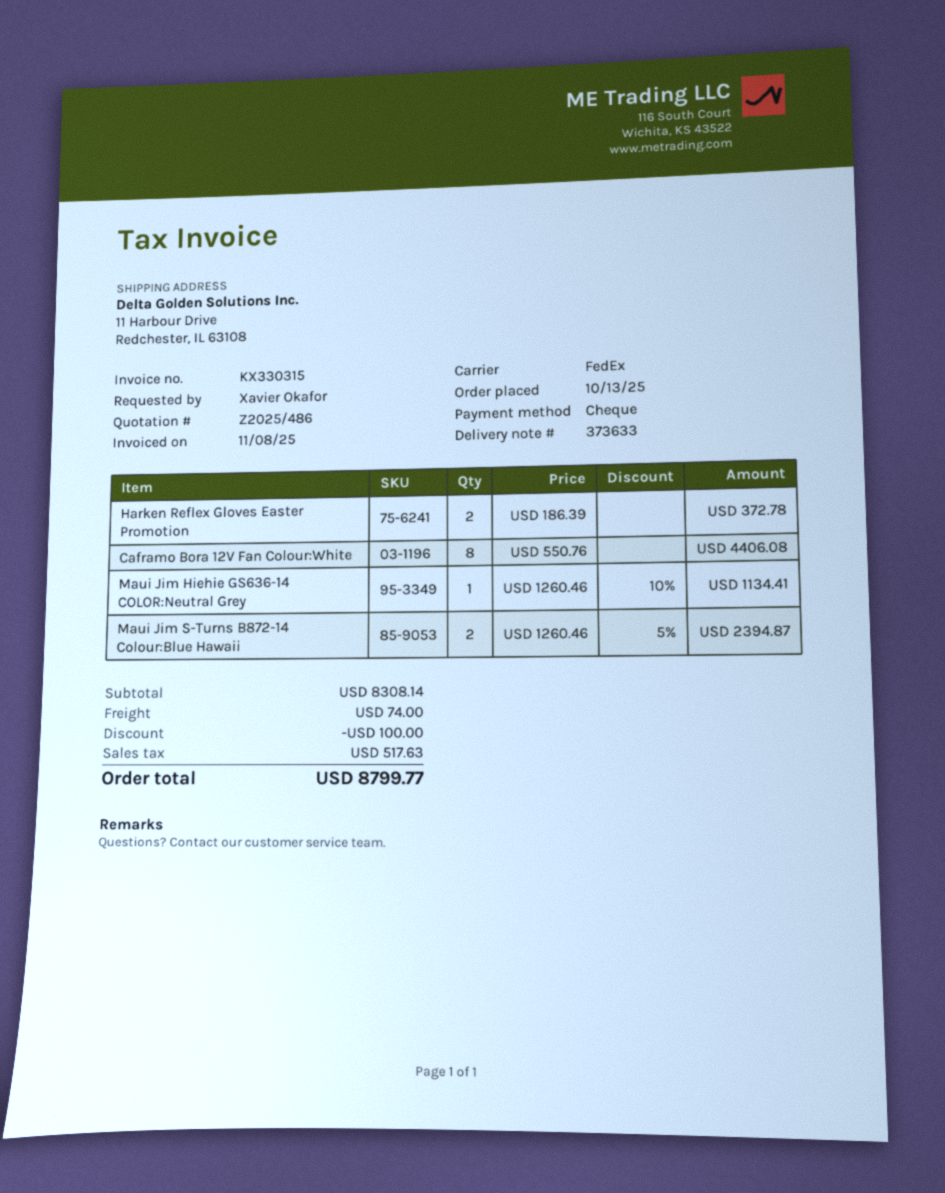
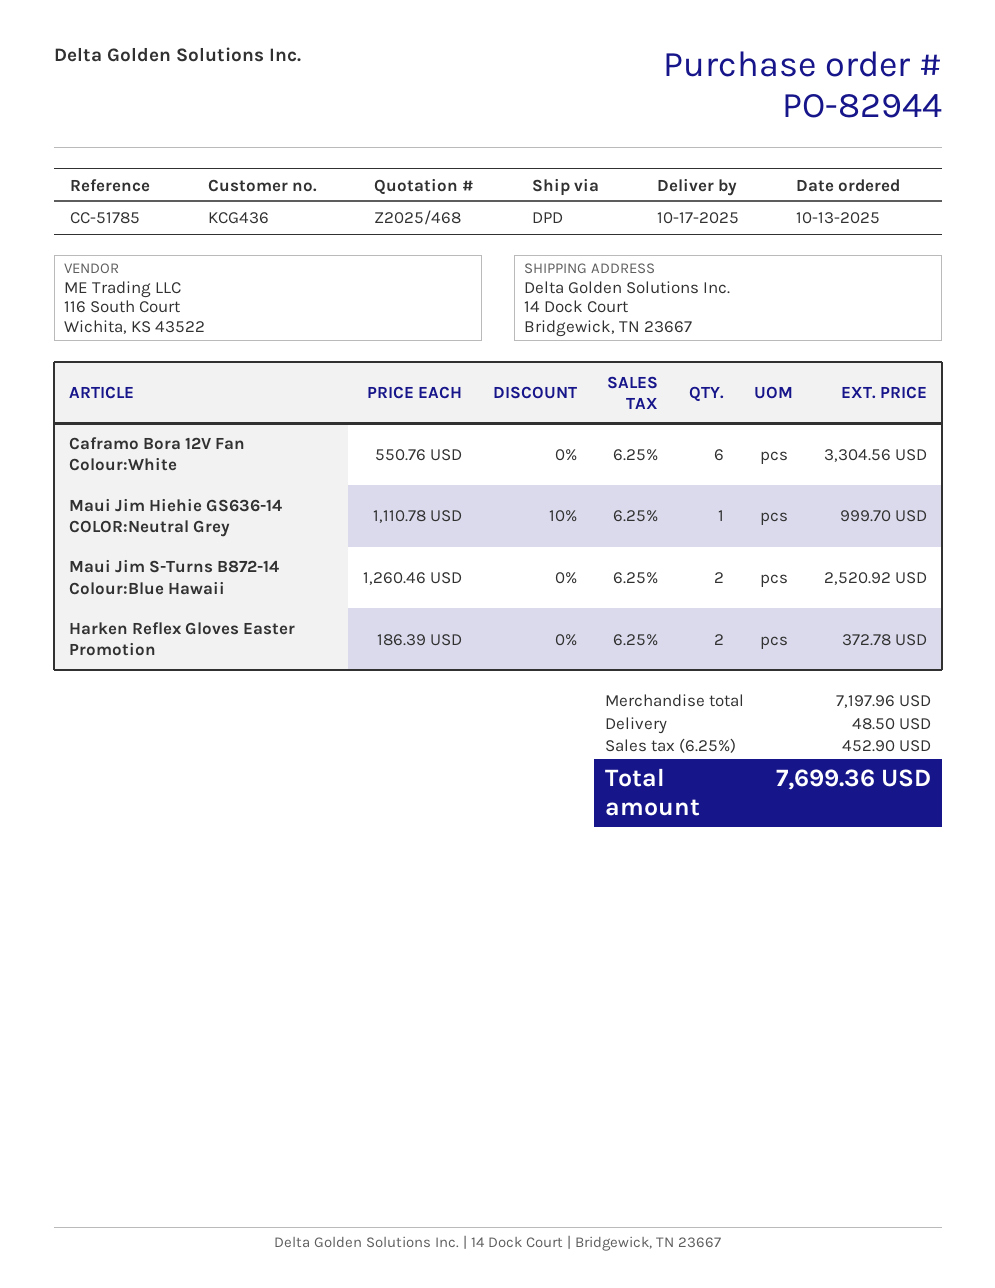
quote number: Z2025/486 -> Z2025/468
shipping method: FedEx -> DPD
ship to: 11 Harbour Drive, Redchester, IL 63108 -> 14 Dock Court, Bridgewick, TN 23667
Caframo Bora 12V Fan Colour:White: 8 x 550.76 = 4406.08 -> 6 x 550.76 = 3304.56
Maui Jim Hiehie GS636-14 COLOR:Neutral Grey: 1 x 1260.46 - 10% = 1134.41 -> 1 x 1110.78 - 10% = 999.70
Maui Jim S-Turns B872-14 Colour:Blue Hawaii: 2 x 1260.46 - 5% = 2394.87 -> 2 x 1260.46 = 2520.92
subtotal: 8308.14 -> 7197.96
discount: 100.00 -> none
shipping: 74.00 -> 48.50
tax: 517.63 -> 452.90
total: 8799.77 -> 7699.36

